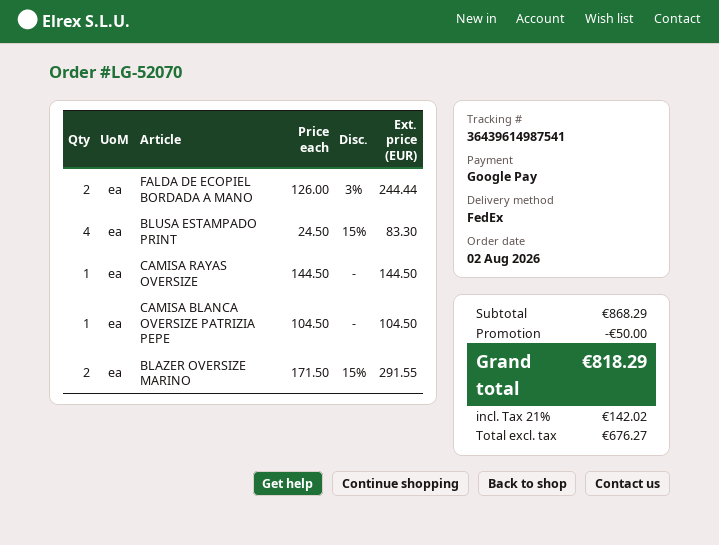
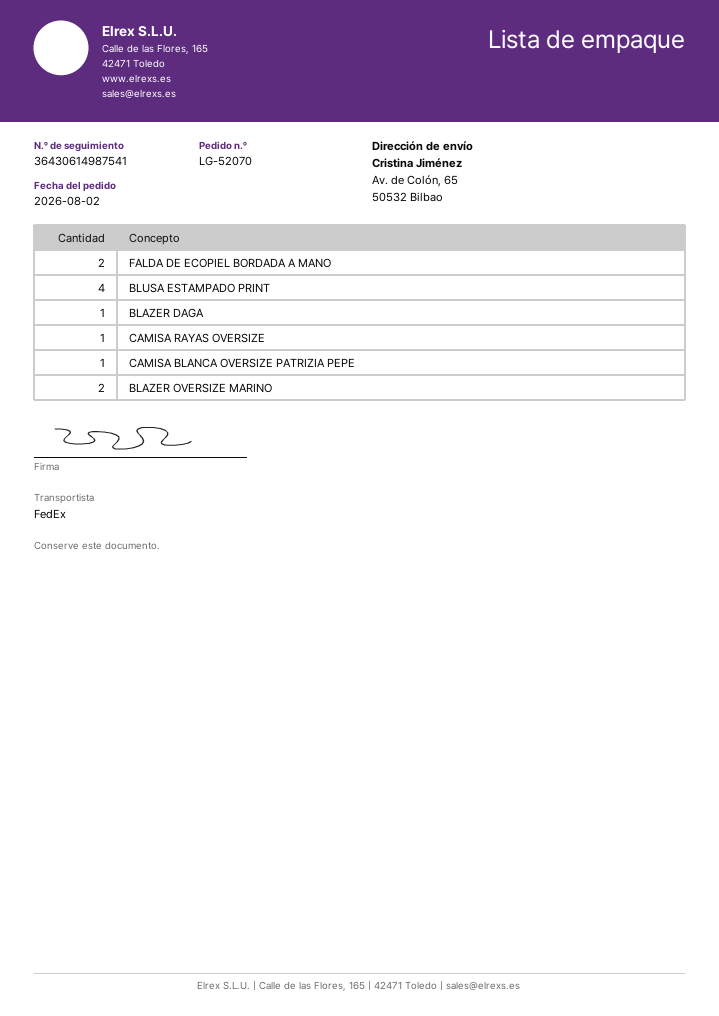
tracking number: 36439614987541 -> 36430614987541
BLAZER DAGA: none -> 1

